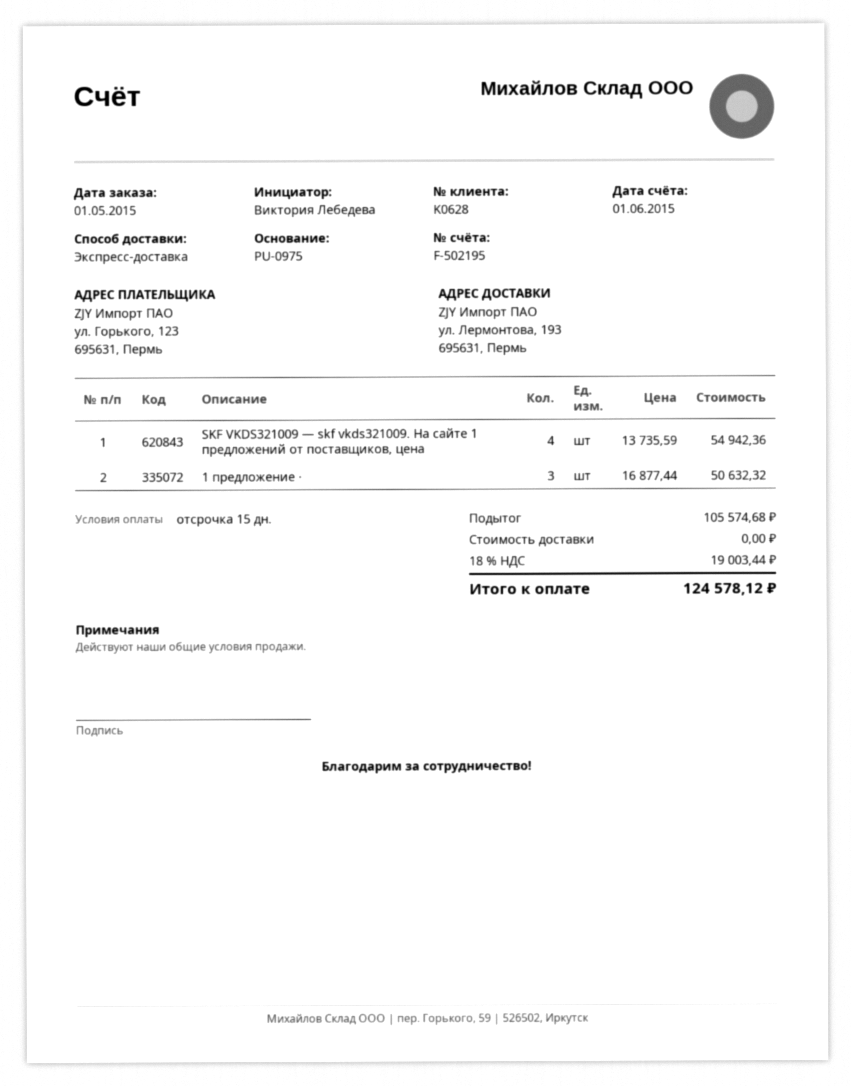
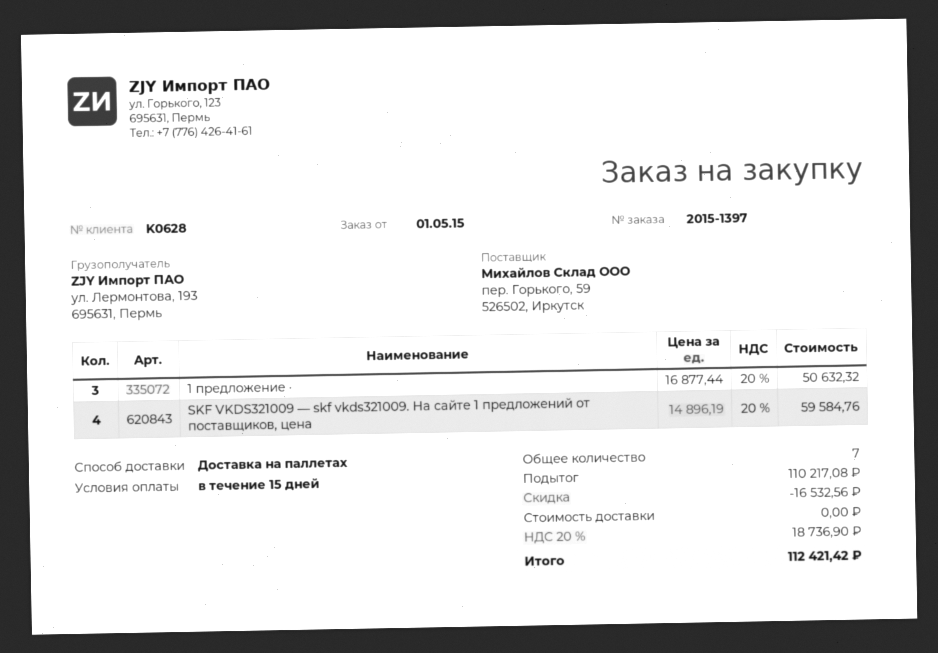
shipping method: express -> pallet freight
SKF VKDS321009 — skf vkds321009. На сайте 1 предложений от поставщиков, цена: 4 x 13735.59 = 54942.36 -> 4 x 14896.19 = 59584.76
subtotal: 105574.68 -> 110217.08
discount: none -> 16532.56
tax: 18% = 19003.44 -> 20% = 18736.90
total: 124578.12 -> 112421.42

